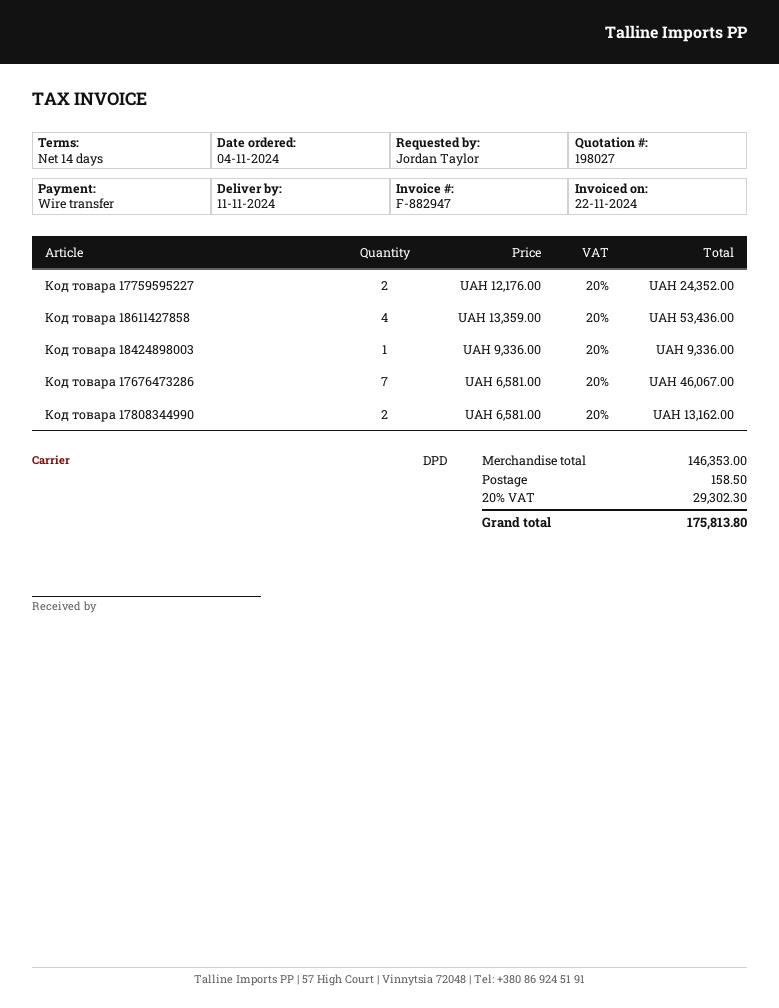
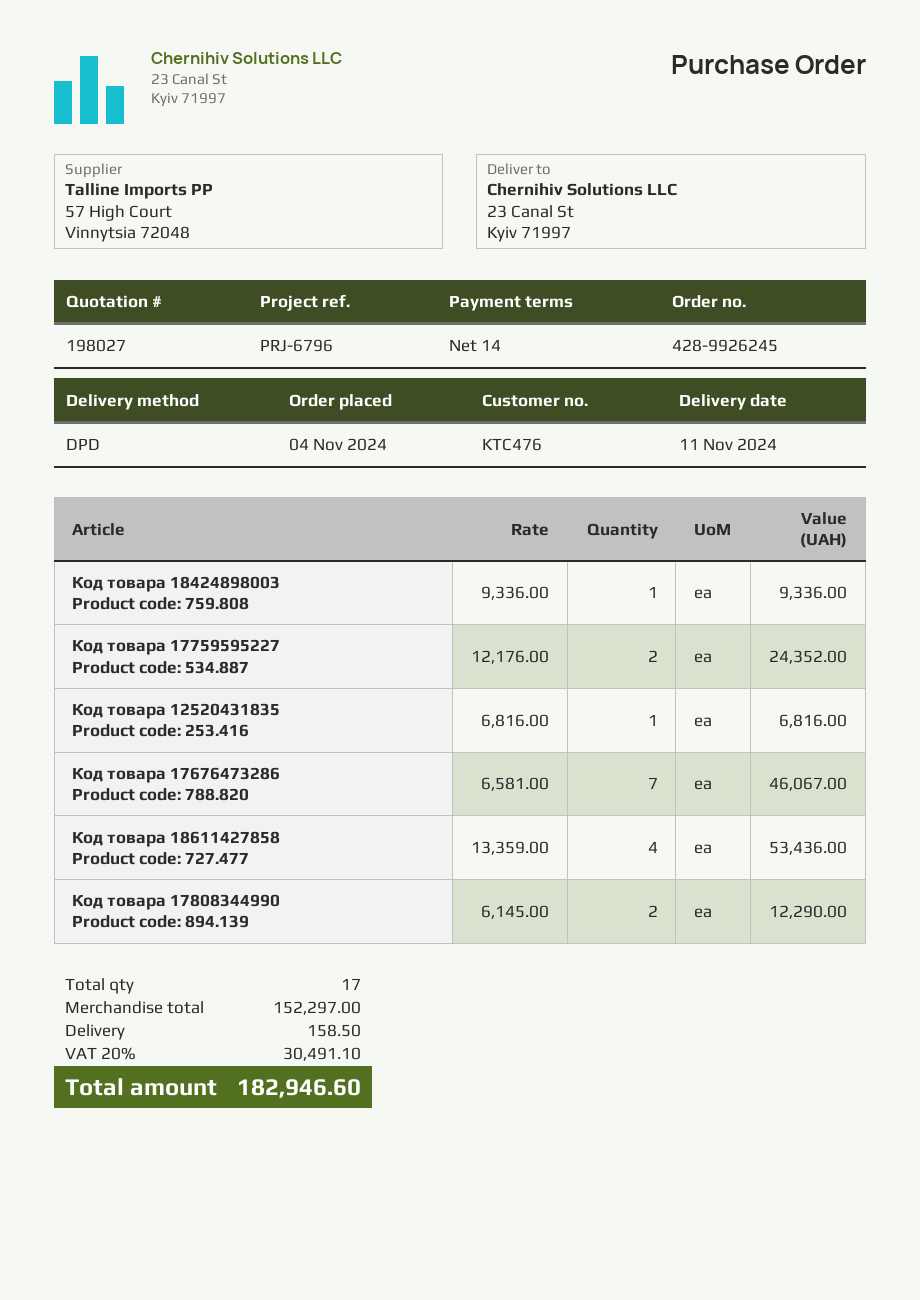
Код товара 17808344990: 2 x 6581.00 = 13162.00 -> 2 x 6145.00 = 12290.00
Код товара 12520431835: none -> 1 x 6816.00 = 6816.00
subtotal: 146353.00 -> 152297.00
tax: 20% = 29302.30 -> 20% = 30491.10
total: 175813.80 -> 182946.60

